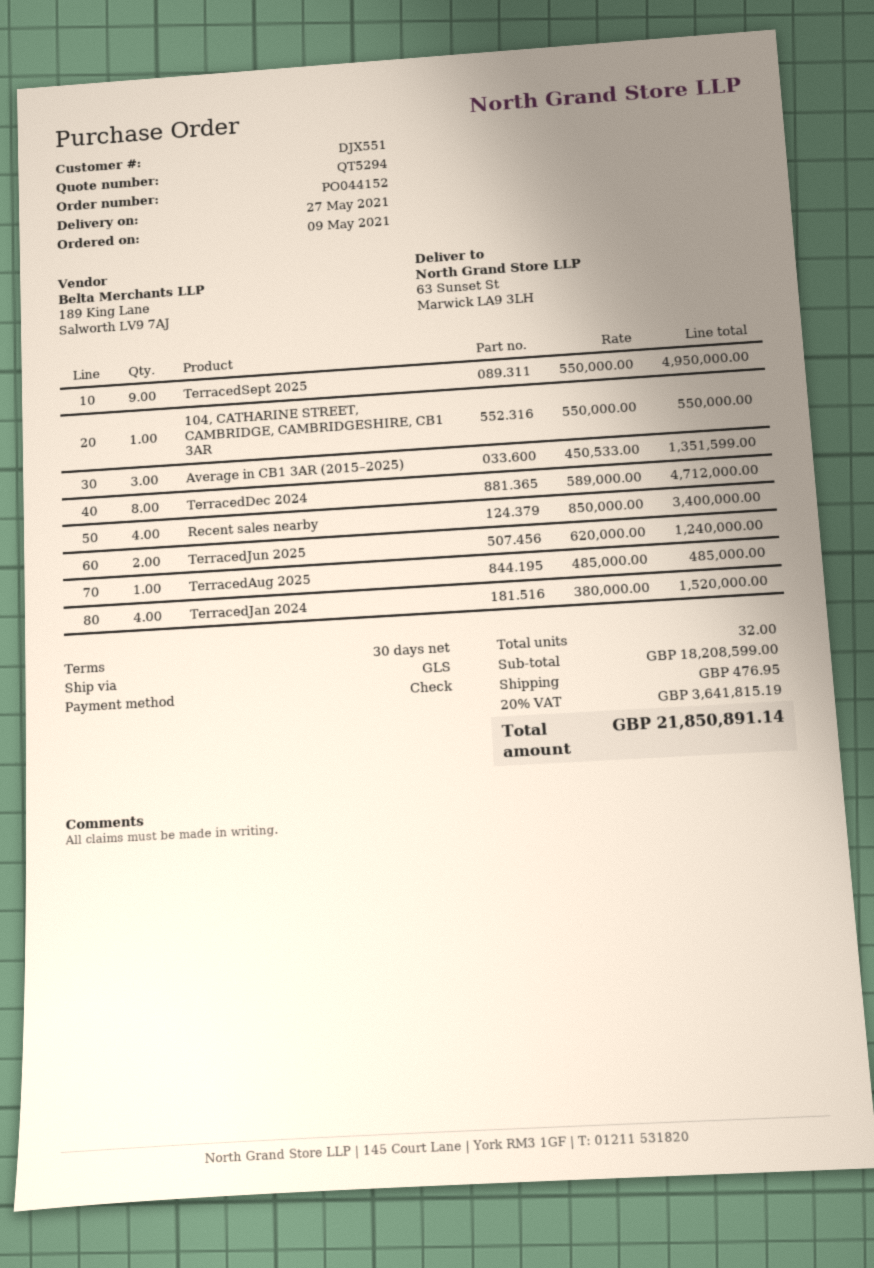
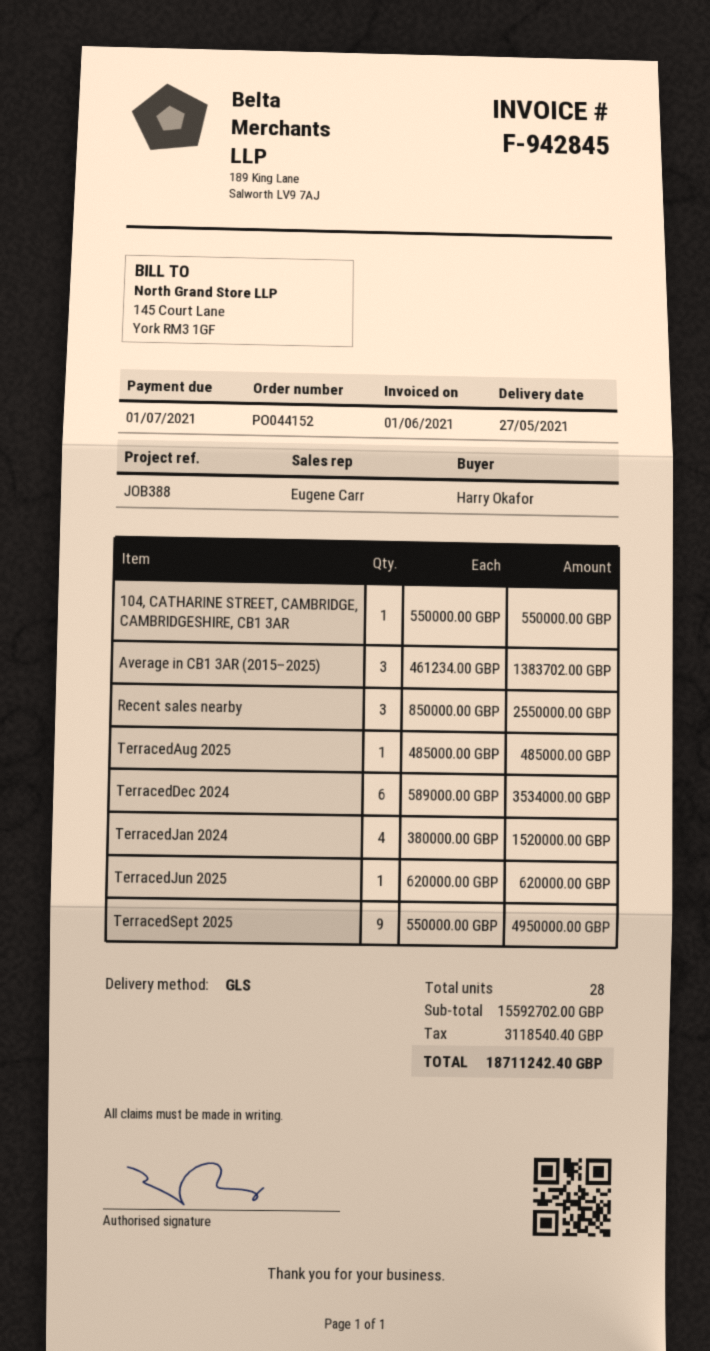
Average in CB1 3AR (2015–2025): 3 x 450533.00 = 1351599.00 -> 3 x 461234.00 = 1383702.00
TerracedDec 2024: 8 x 589000.00 = 4712000.00 -> 6 x 589000.00 = 3534000.00
Recent sales nearby: 4 x 850000.00 = 3400000.00 -> 3 x 850000.00 = 2550000.00
TerracedJun 2025: 2 x 620000.00 = 1240000.00 -> 1 x 620000.00 = 620000.00
total quantity: 32 -> 28
subtotal: 18208599.00 -> 15592702.00
shipping: 476.95 -> none
tax: 3641815.19 -> 3118540.40
total: 21850891.14 -> 18711242.40

